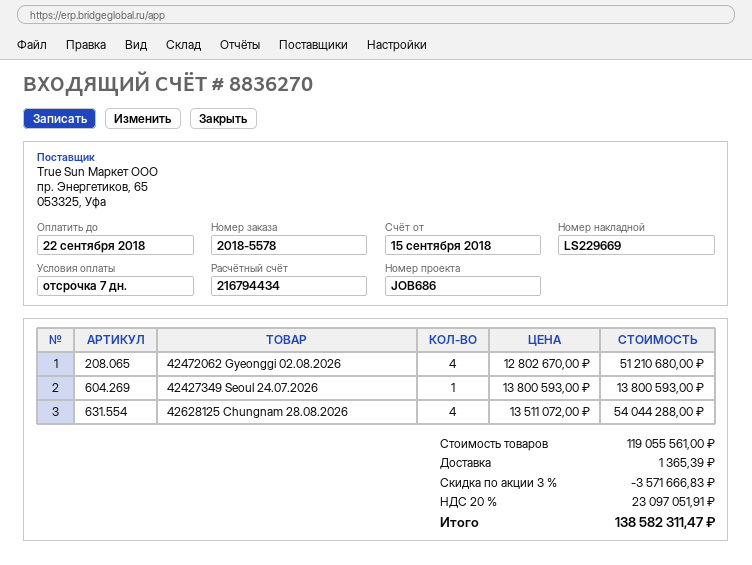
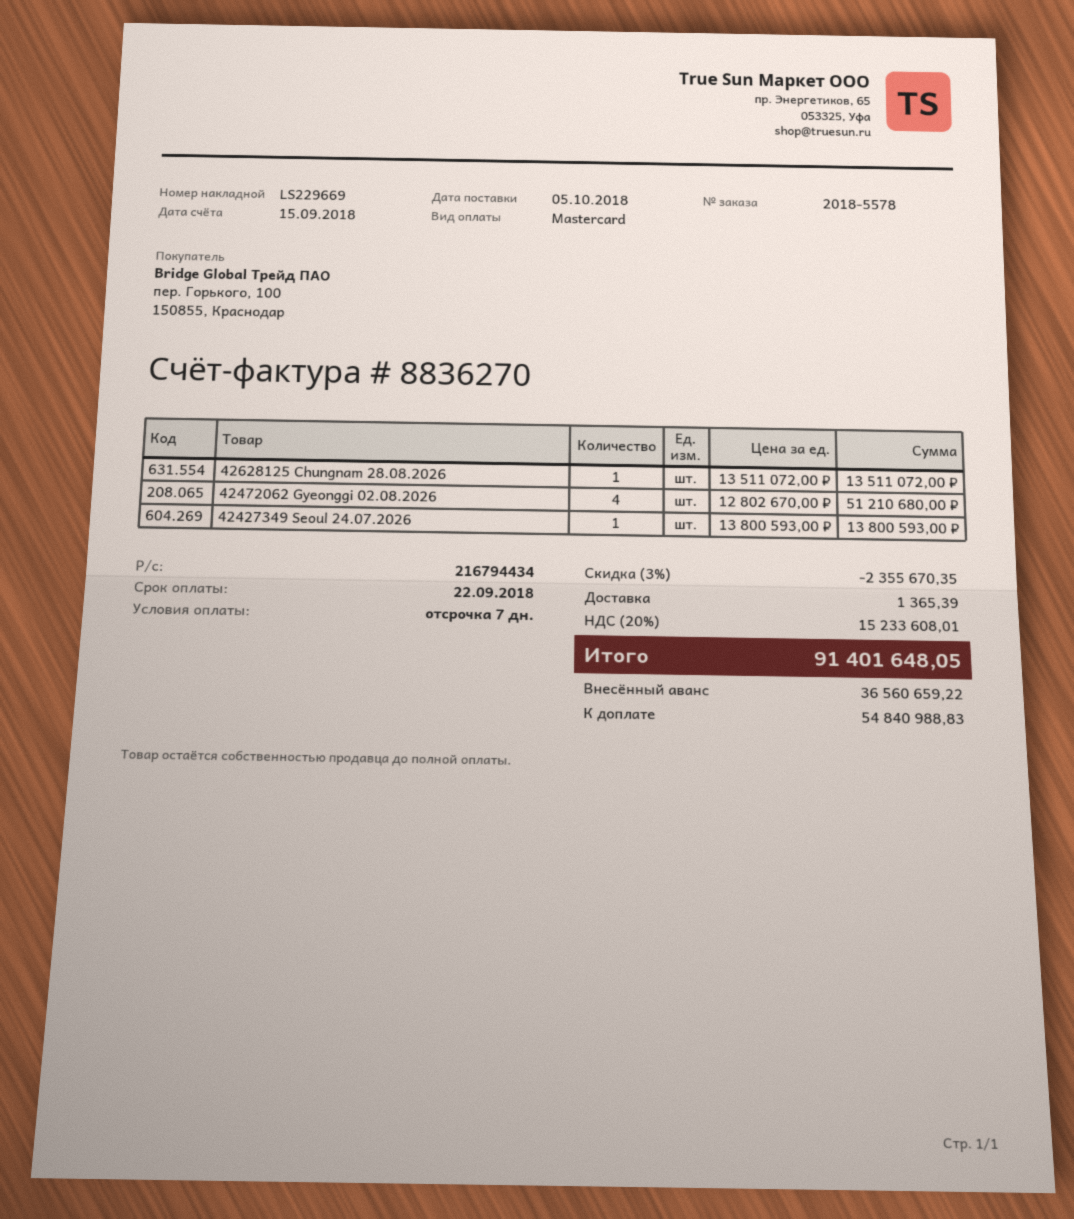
42628125 Chungnam 28.08.2026: 4 x 13511072.00 = 54044288.00 -> 1 x 13511072.00 = 13511072.00
discount: 3% = 3571666.83 -> 3% = 2355670.35
tax: 20% = 23097051.91 -> 20% = 15233608.01
total: 138582311.47 -> 91401648.05

